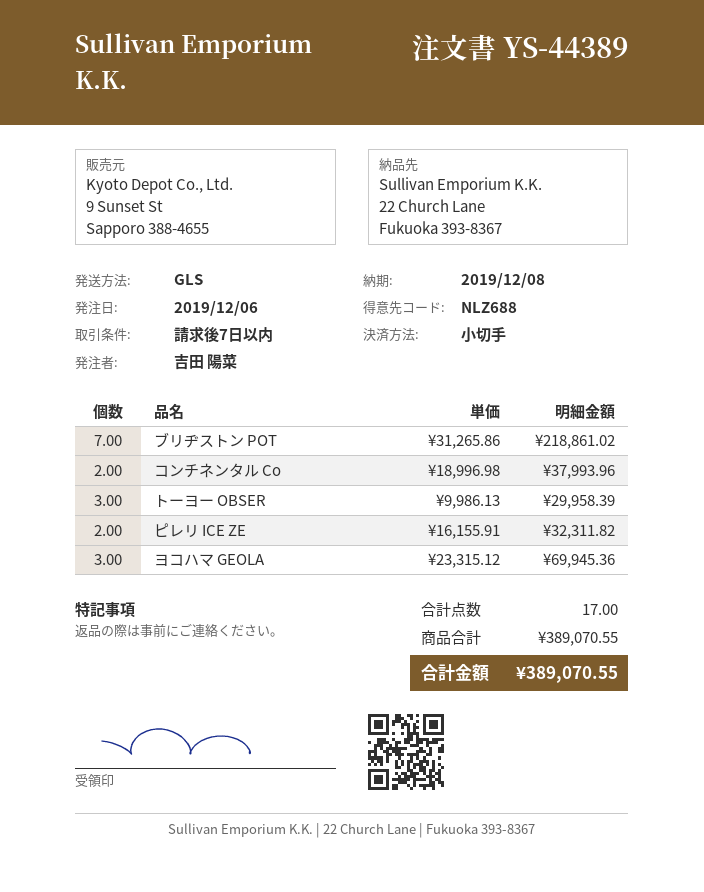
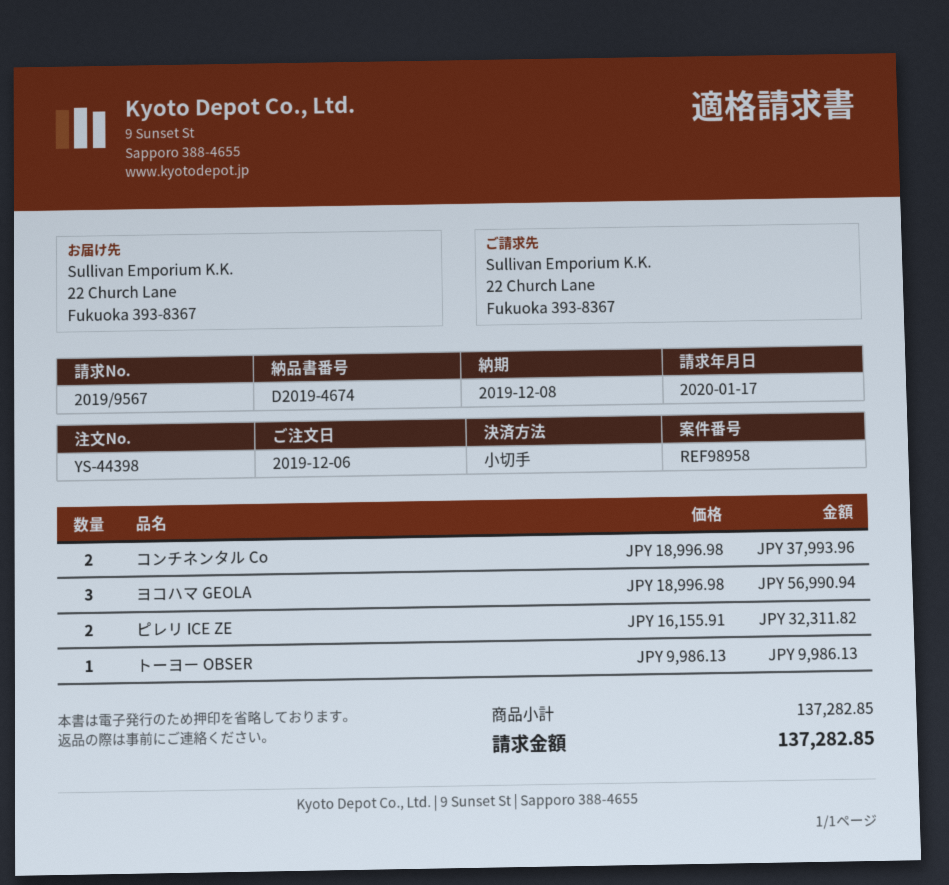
order number: YS-44389 -> YS-44398
ブリヂストン POT: 7 x 31265.86 = 218861.02 -> none
トーヨー OBSER: 3 x 9986.13 = 29958.39 -> 1 x 9986.13 = 9986.13
ヨコハマ GEOLA: 3 x 23315.12 = 69945.36 -> 3 x 18996.98 = 56990.94
subtotal: 389070.55 -> 137282.85
total: 389070.55 -> 137282.85

